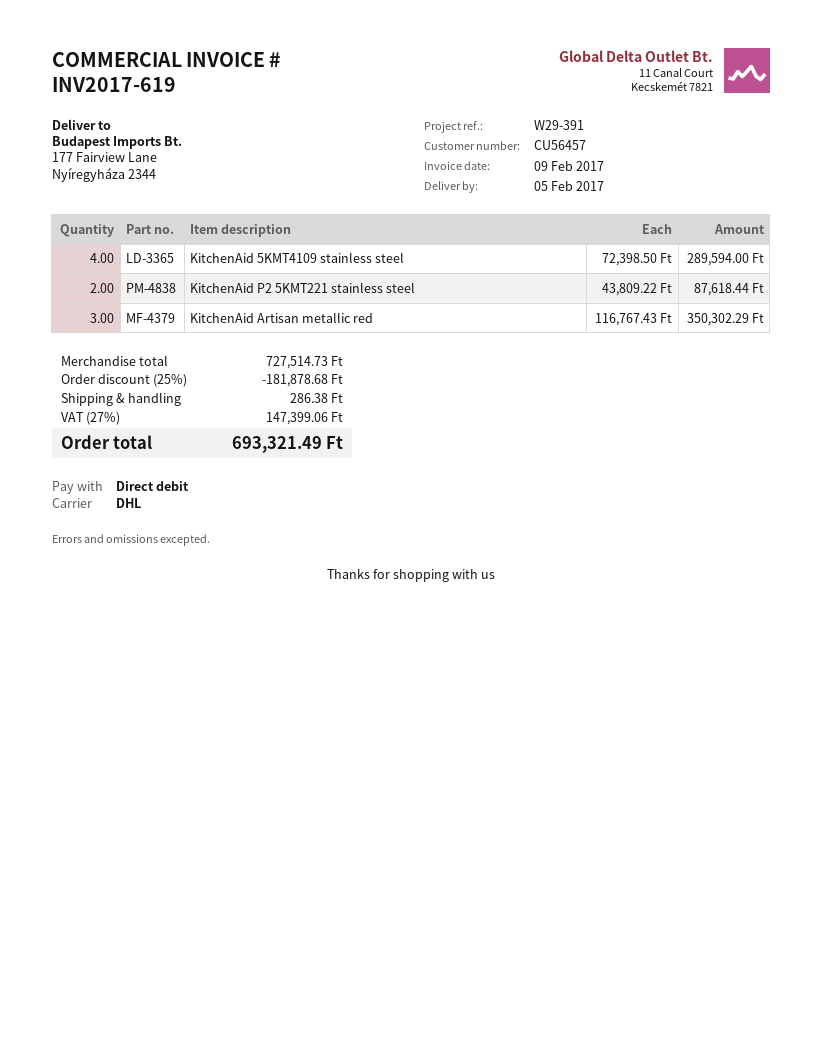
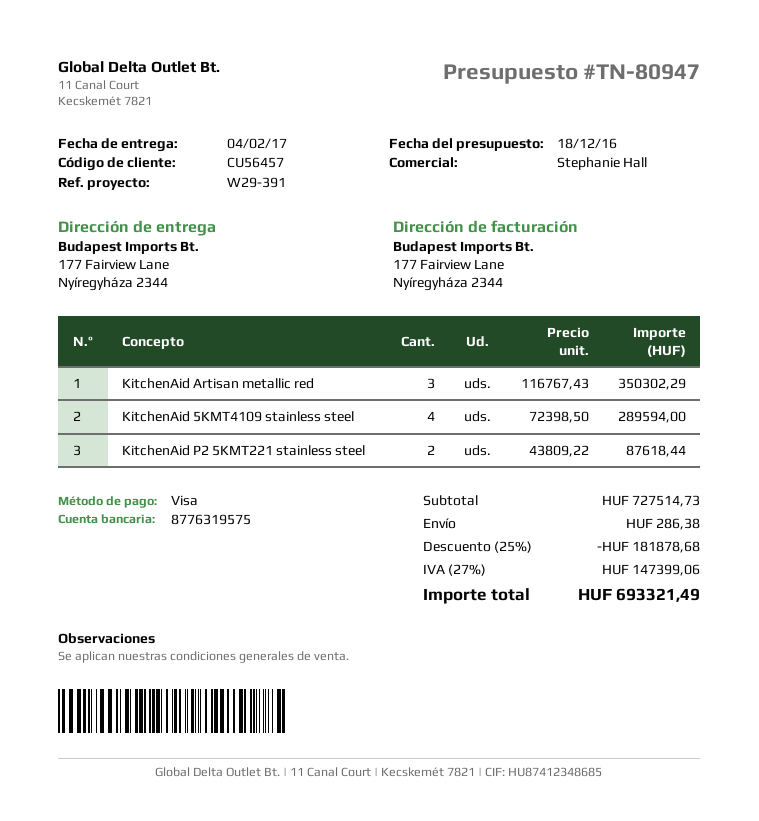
delivery date: 2017-02-05 -> 2017-02-04
payment method: direct debit -> Visa

